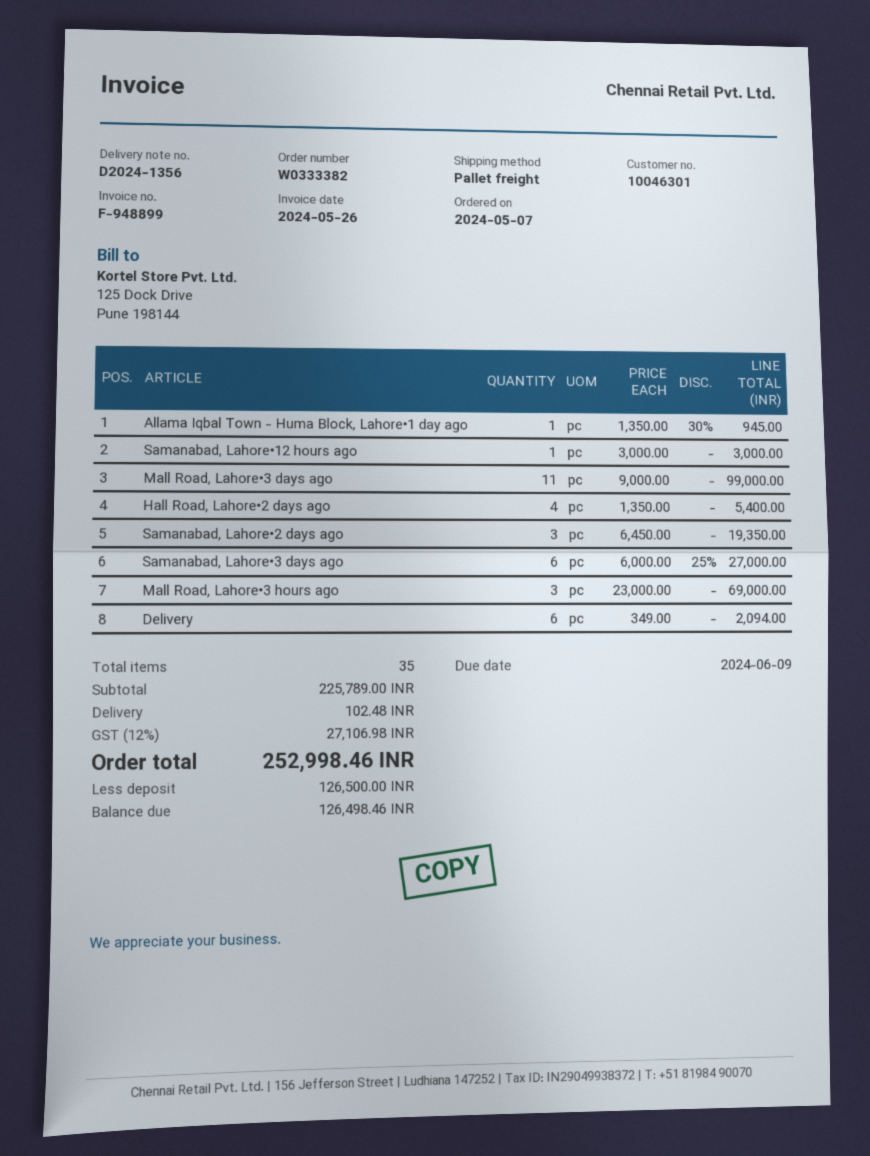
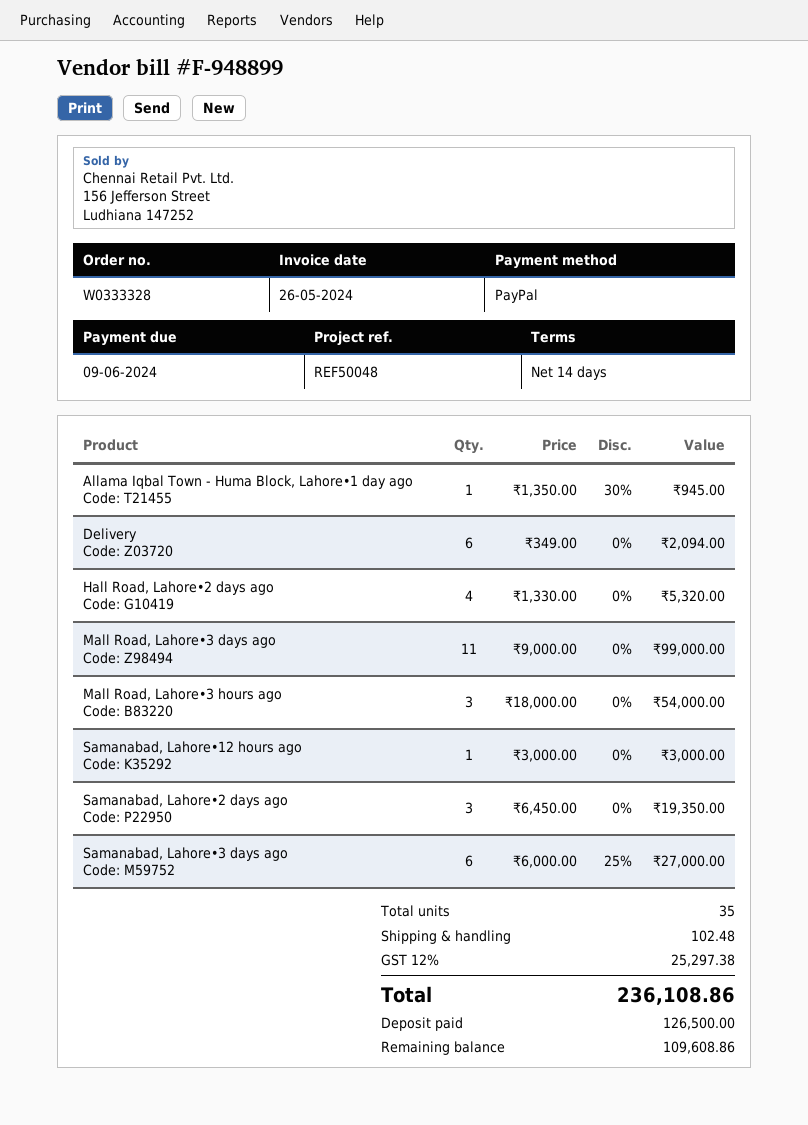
order number: W0333382 -> W0333328
Hall Road, Lahore•2 days ago: 4 x 1350.00 = 5400.00 -> 4 x 1330.00 = 5320.00
Mall Road, Lahore•3 hours ago: 3 x 23000.00 = 69000.00 -> 3 x 18000.00 = 54000.00
tax: 12% = 27106.98 -> 12% = 25297.38
total: 252998.46 -> 236108.86
balance: 126498.46 -> 109608.86

